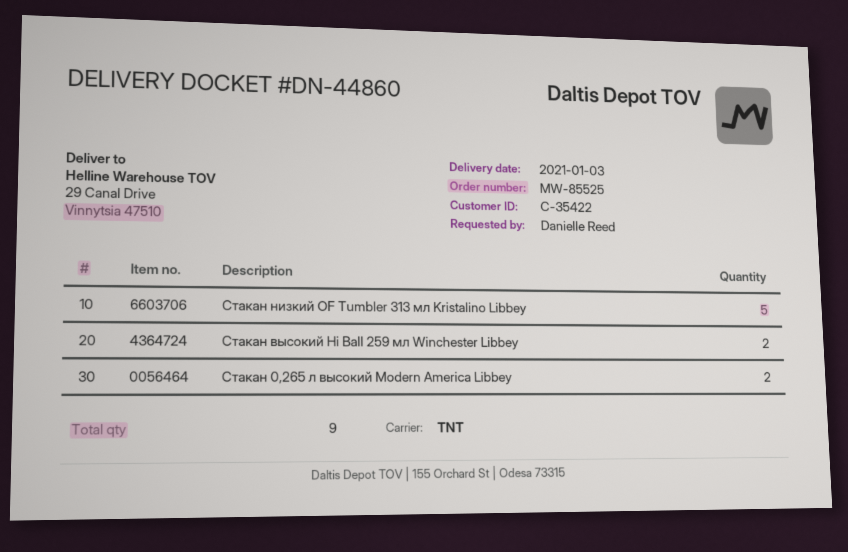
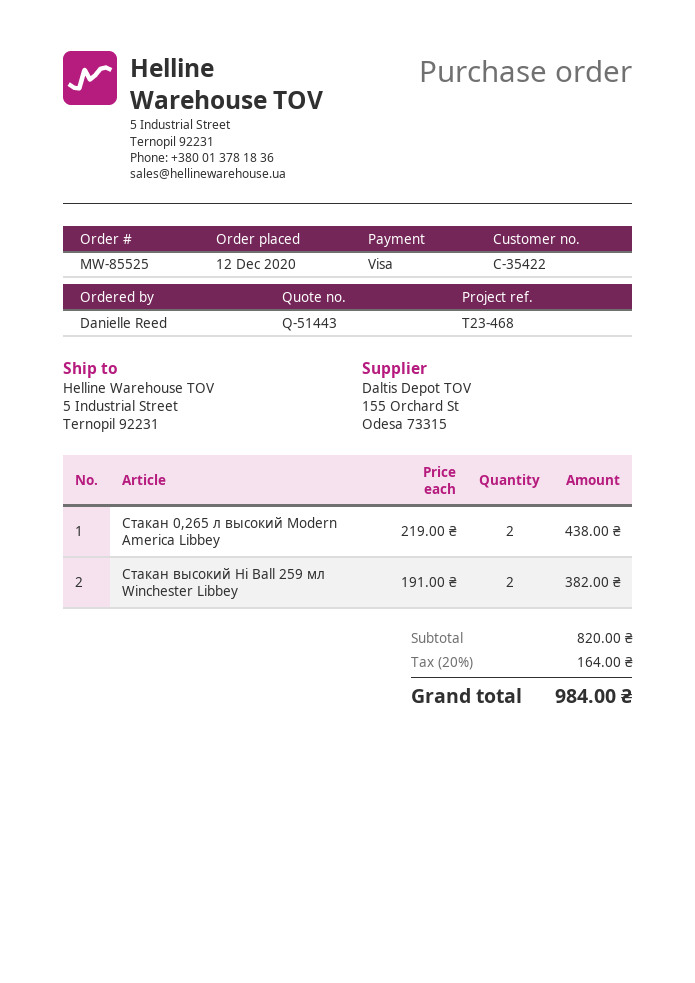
ship to: 29 Canal Drive, Vinnytsia 47510 -> 5 Industrial Street, Ternopil 92231
Стакан низкий OF Tumbler 313 мл Kristalino Libbey: 5 -> none

